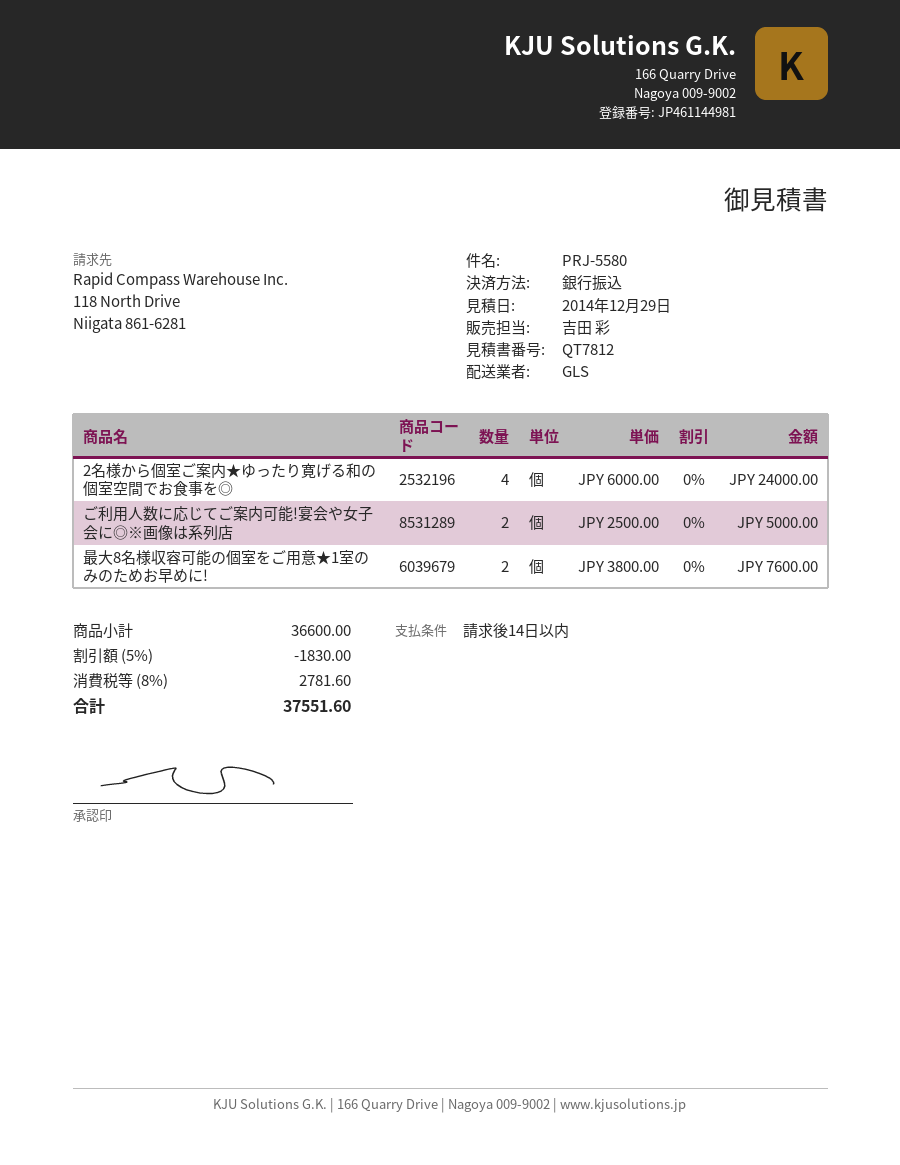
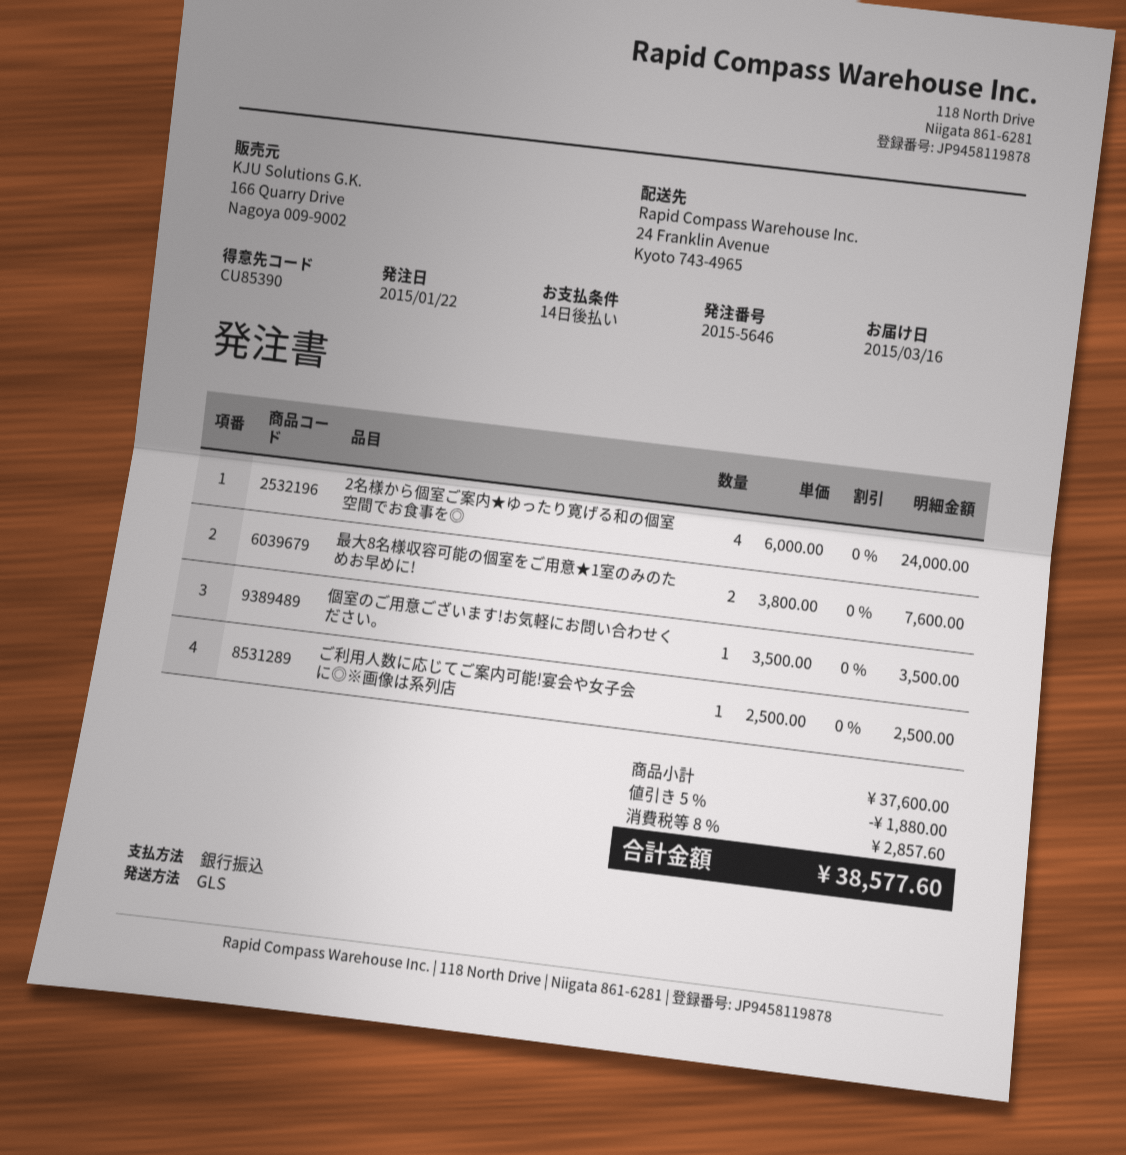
ご利用人数に応じてご案内可能!宴会や女子会に◎※画像は系列店: 2 x 2500.00 = 5000.00 -> 1 x 2500.00 = 2500.00
個室のご用意ございます!お気軽にお問い合わせください。: none -> 1 x 3500.00 = 3500.00
subtotal: 36600.00 -> 37600.00
discount: 5% = 1830.00 -> 5% = 1880.00
tax: 8% = 2781.60 -> 8% = 2857.60
total: 37551.60 -> 38577.60

